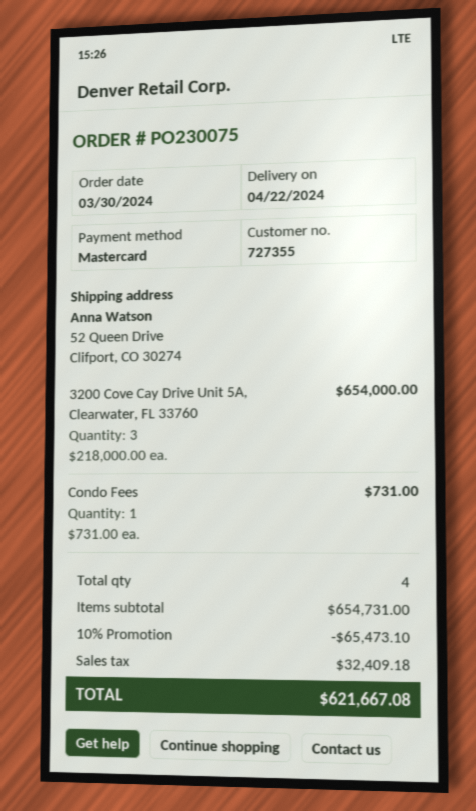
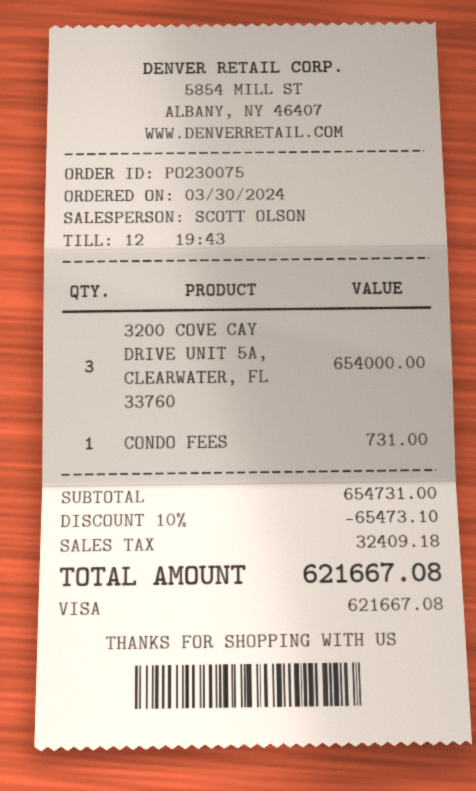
payment method: Mastercard -> Visa

